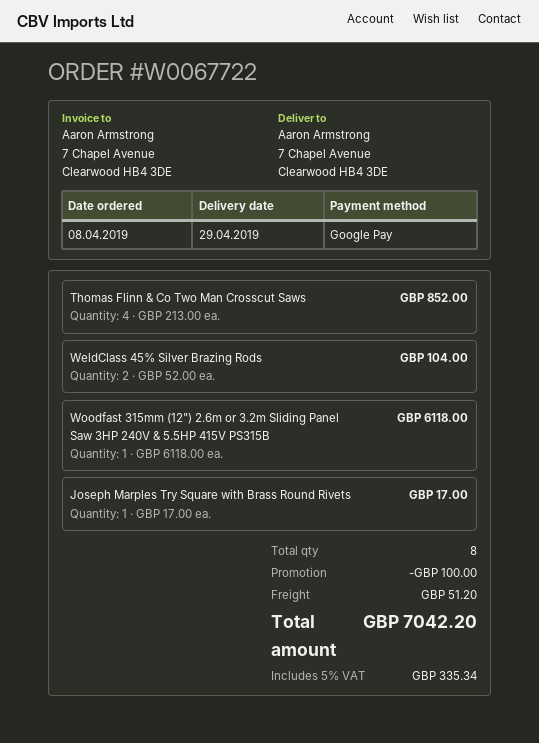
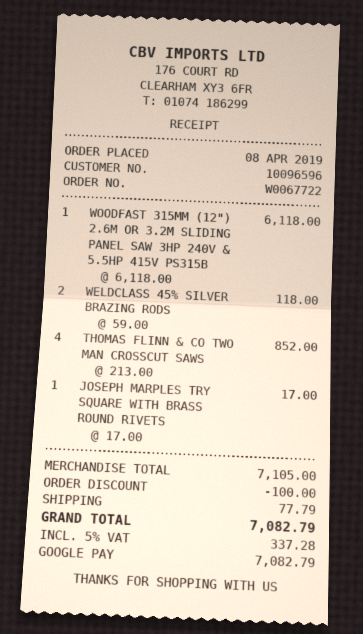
WeldClass 45% Silver Brazing Rods: 2 x 52.00 = 104.00 -> 2 x 59.00 = 118.00
shipping: 51.20 -> 77.79
tax: 5% = 335.34 -> 5% = 337.28
total: 7042.20 -> 7082.79

